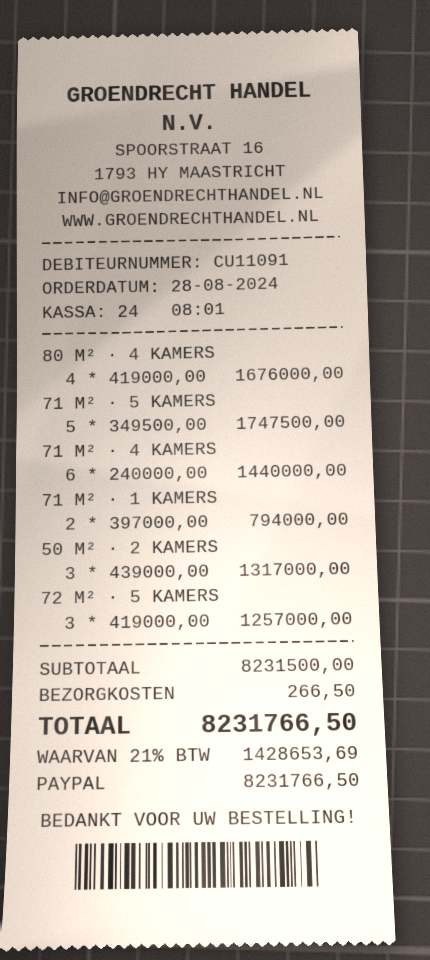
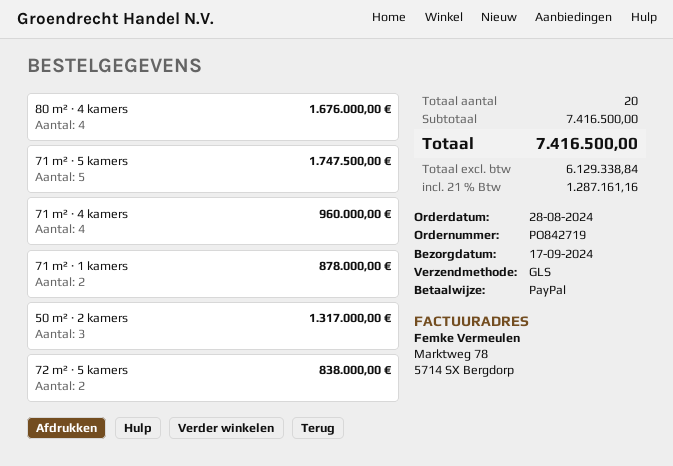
71 M² · 4 KAMERS: 6 for 1440000.00 -> 4 for 960000.00
71 M² · 1 KAMERS: 2 for 794000.00 -> 2 for 878000.00
72 M² · 5 KAMERS: 3 for 1257000.00 -> 2 for 838000.00
subtotal: 8231500.00 -> 7416500.00
shipping: 266.50 -> none
tax: 21% = 1428653.69 -> 21% = 1287161.16
total: 8231766.50 -> 7416500.00

